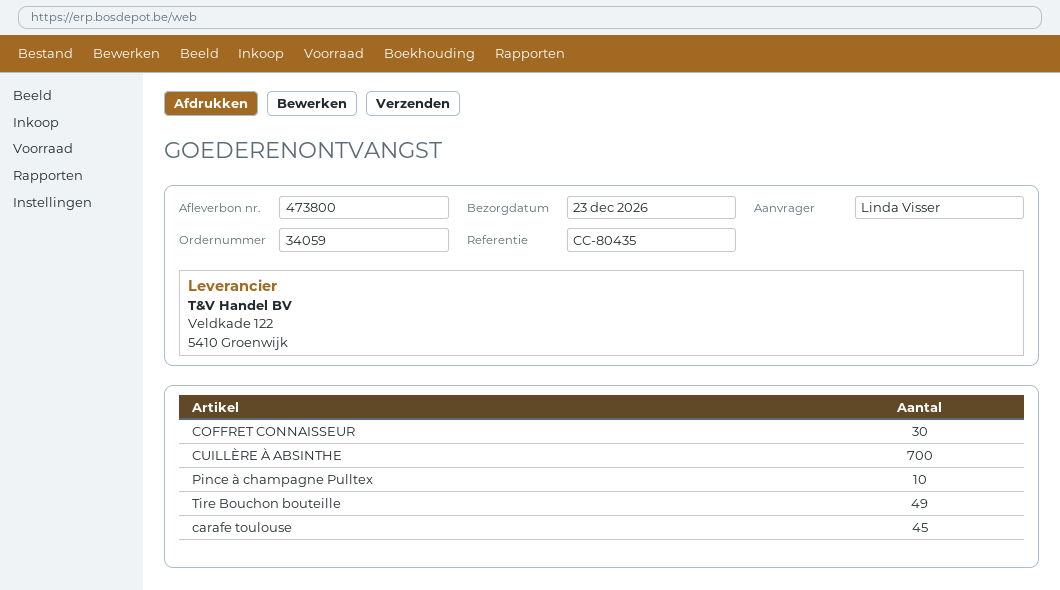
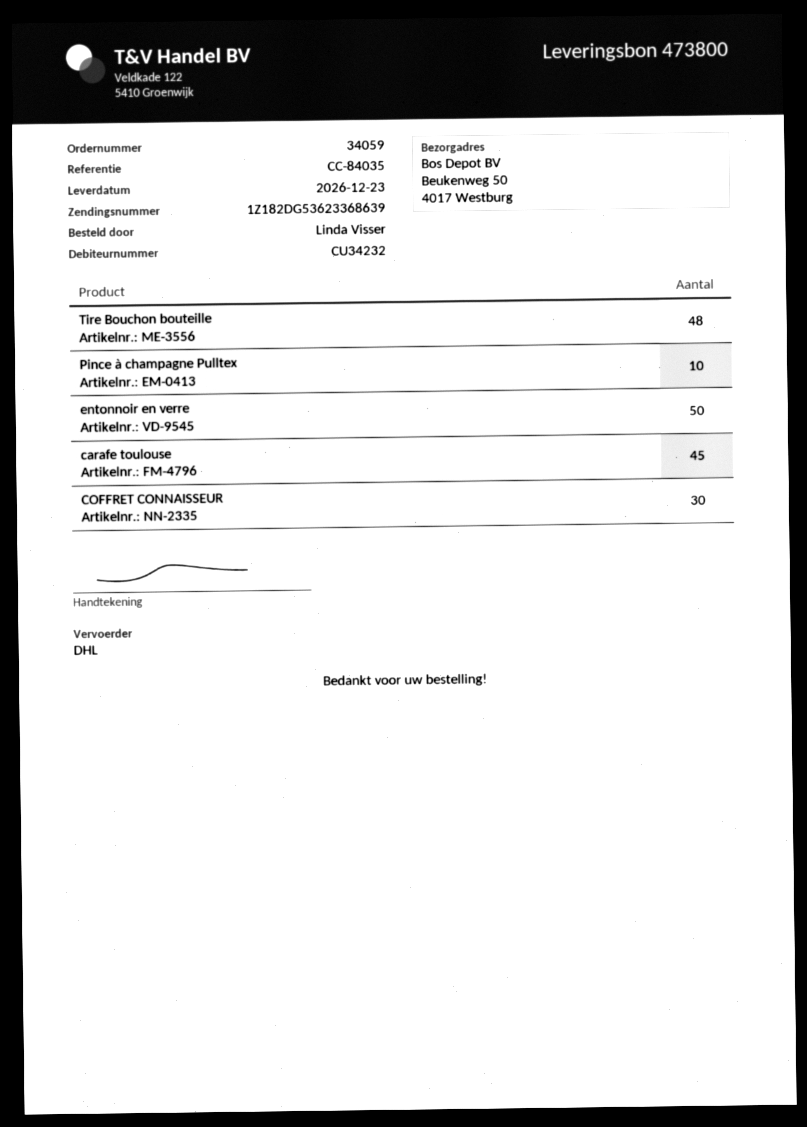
reference: CC-80435 -> CC-84035
CUILLÈRE À ABSINTHE: 700 -> none
Tire Bouchon bouteille: 49 -> 48
entonnoir en verre: none -> 50

